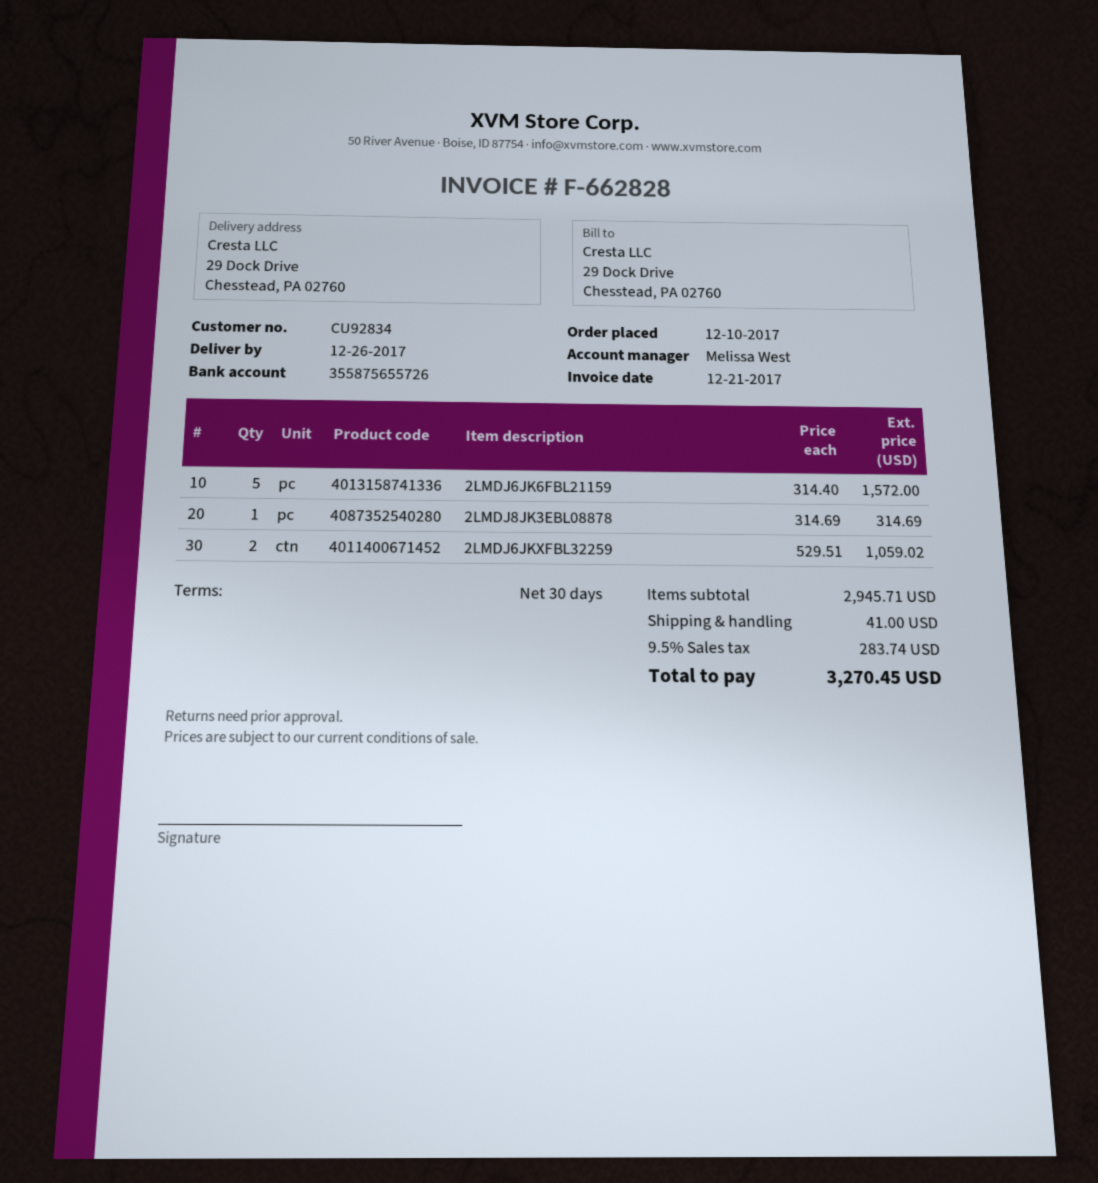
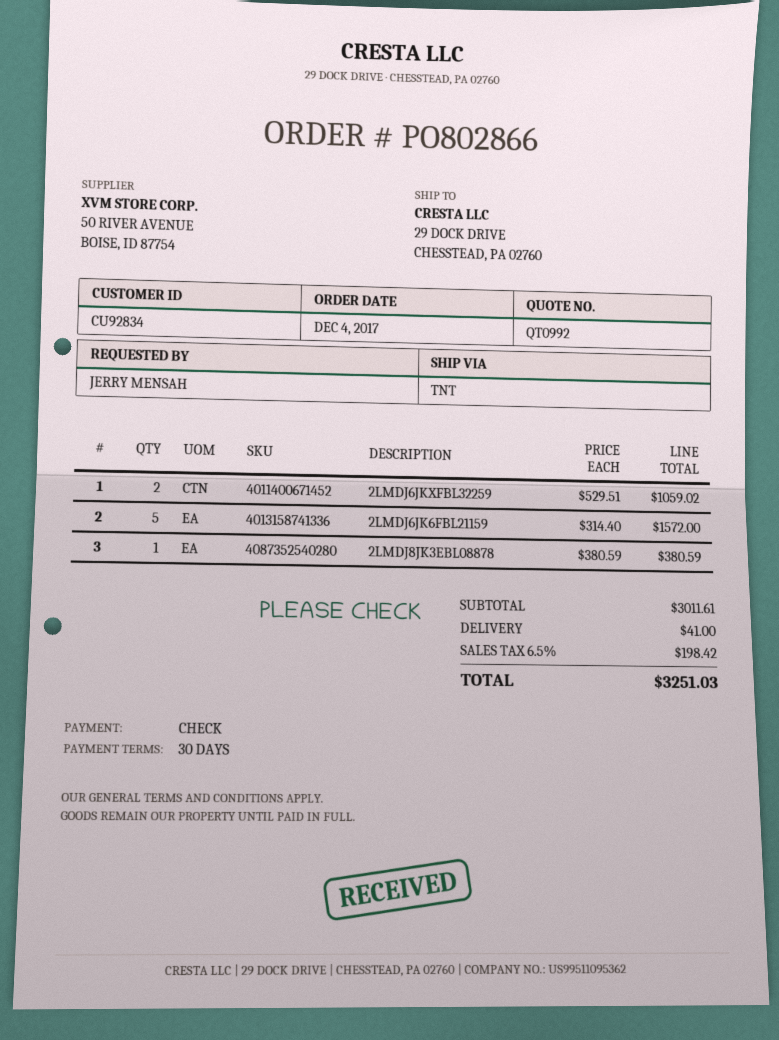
order date: 2017-12-10 -> 2017-12-04
2LMDJ8JK3EBL08878: 1 x 314.69 = 314.69 -> 1 x 380.59 = 380.59
subtotal: 2945.71 -> 3011.61
tax: 9.5% = 283.74 -> 6.5% = 198.42
total: 3270.45 -> 3251.03

